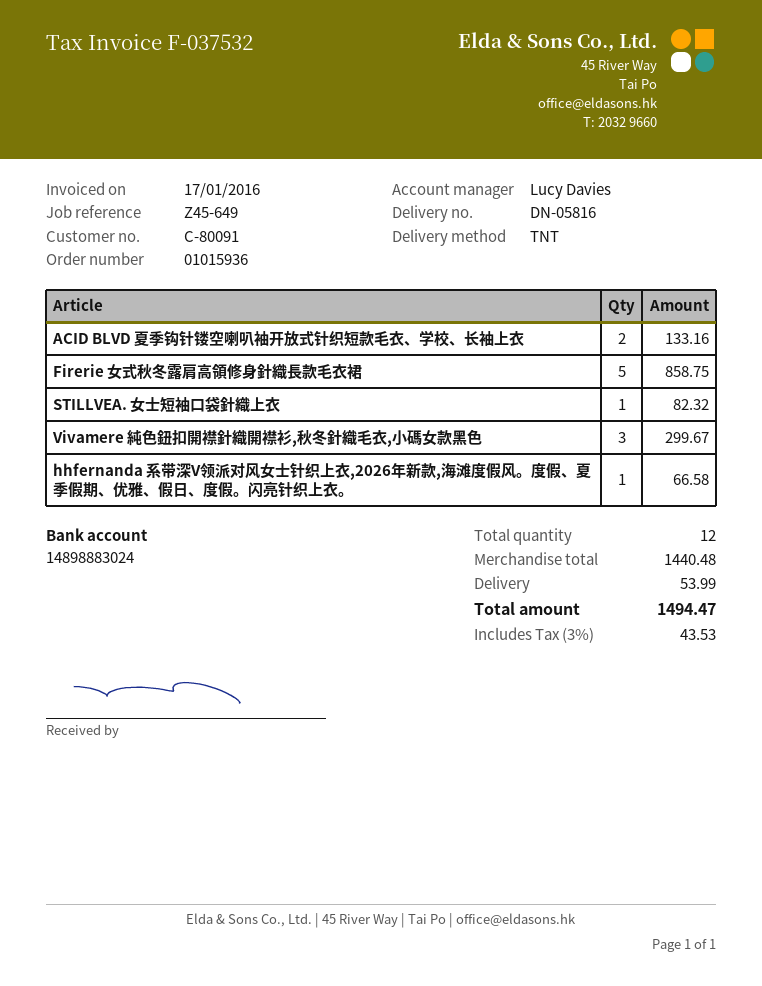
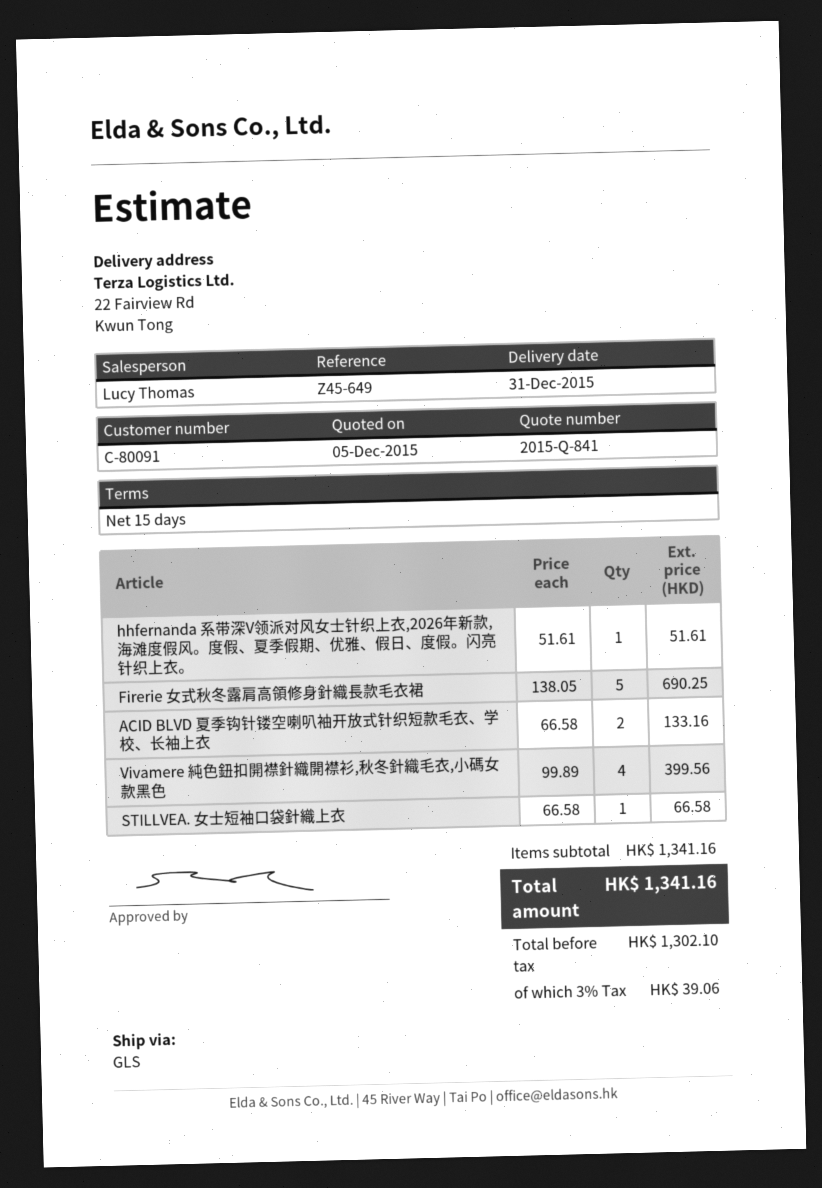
sales rep: Lucy Davies -> Lucy Thomas
shipping method: TNT -> GLS
Firerie 女式秋冬露肩高領修身針織長款毛衣裙: 5 for 858.75 -> 5 for 690.25
STILLVEA. 女士短袖口袋針織上衣: 1 for 82.32 -> 1 for 66.58
Vivamere 純色鈕扣開襟針織開襟衫,秋冬針織毛衣,小碼女款黑色: 3 for 299.67 -> 4 for 399.56
hhfernanda 系带深V领派对风女士针织上衣,2026年新款,海滩度假风。度假、夏季假期、优雅、假日、度假。闪亮针织上衣。: 1 for 66.58 -> 1 for 51.61
subtotal: 1440.48 -> 1341.16
shipping: 53.99 -> none
tax: 3% = 43.53 -> 3% = 39.06
total: 1494.47 -> 1341.16

